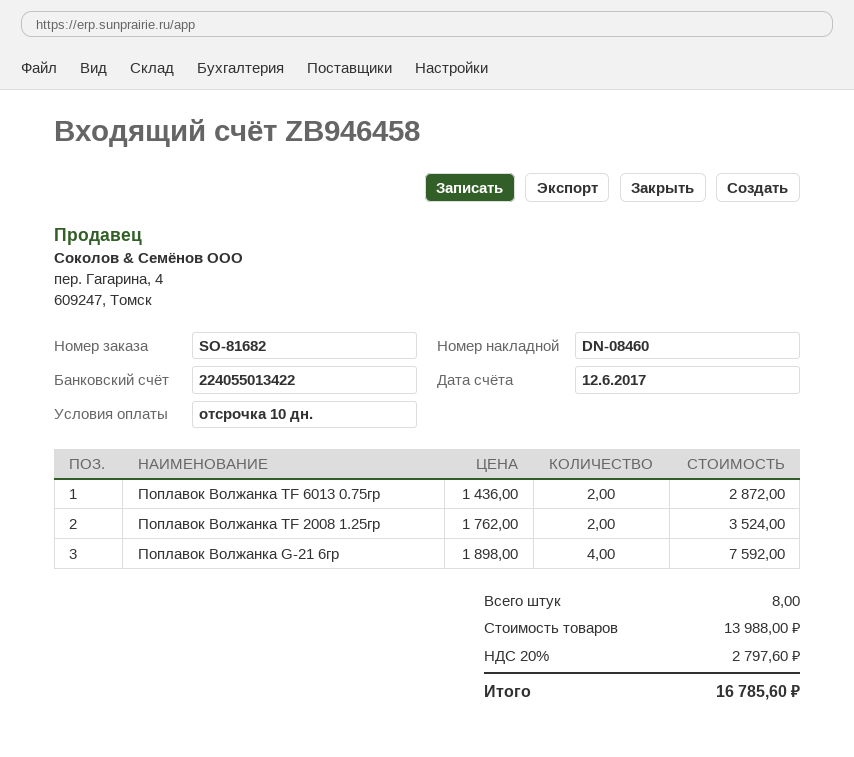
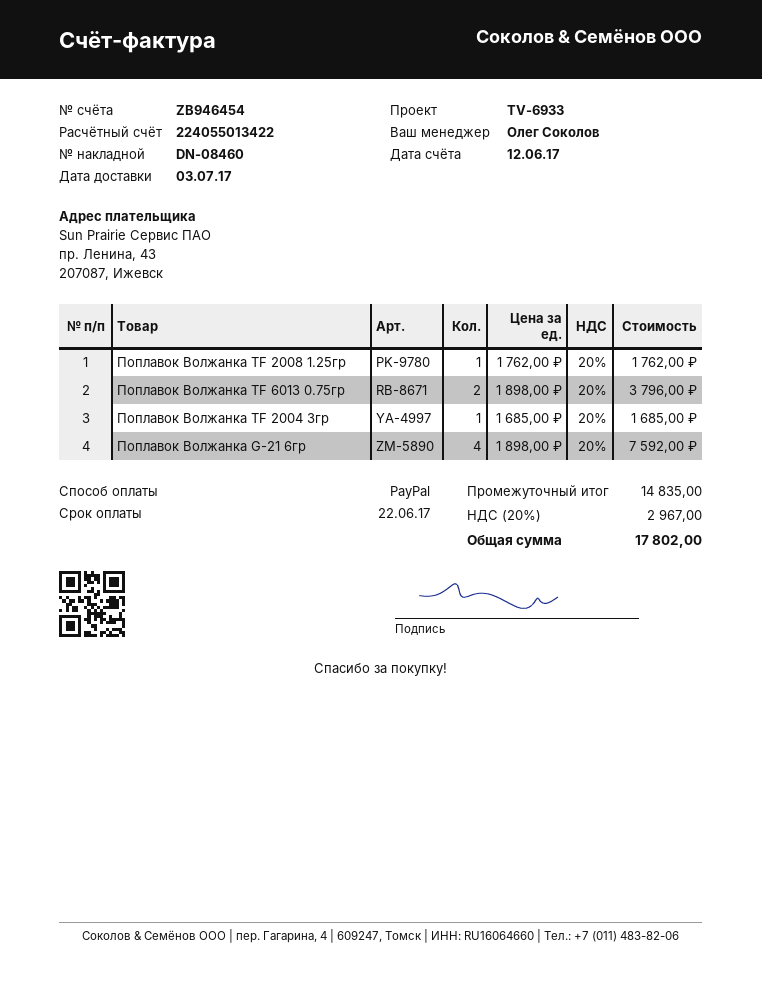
invoice number: ZB946458 -> ZB946454
Поплавок Волжанка TF 6013 0.75гр: 2 x 1436.00 = 2872.00 -> 2 x 1898.00 = 3796.00
Поплавок Волжанка TF 2008 1.25гр: 2 x 1762.00 = 3524.00 -> 1 x 1762.00 = 1762.00
Поплавок Волжанка TF 2004 3гр: none -> 1 x 1685.00 = 1685.00
subtotal: 13988.00 -> 14835.00
tax: 20% = 2797.60 -> 20% = 2967.00
total: 16785.60 -> 17802.00

